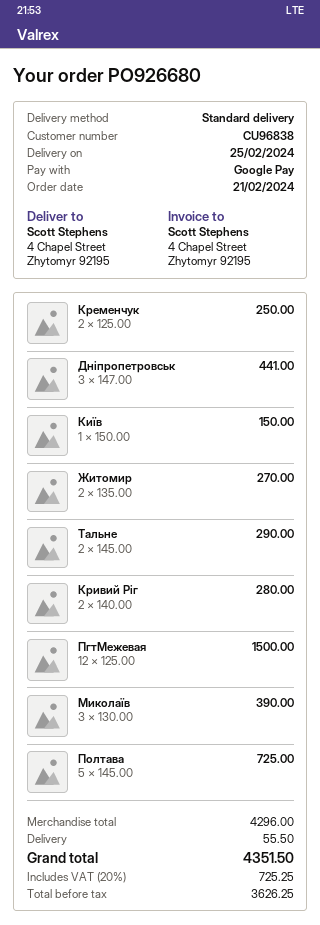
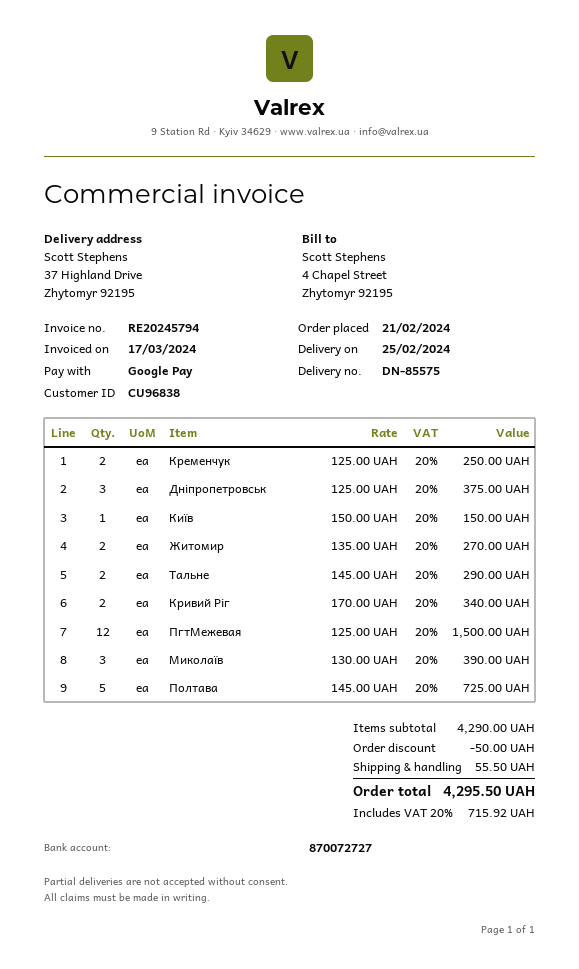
ship to: 4 Chapel Street, Zhytomyr 92195 -> 37 Highland Drive, Zhytomyr 92195
Дніпропетровськ: 3 x 147.00 = 441.00 -> 3 x 125.00 = 375.00
Кривий Ріг: 2 x 140.00 = 280.00 -> 2 x 170.00 = 340.00
subtotal: 4296.00 -> 4290.00
discount: none -> 50.00
tax: 20% = 725.25 -> 20% = 715.92
total: 4351.50 -> 4295.50

